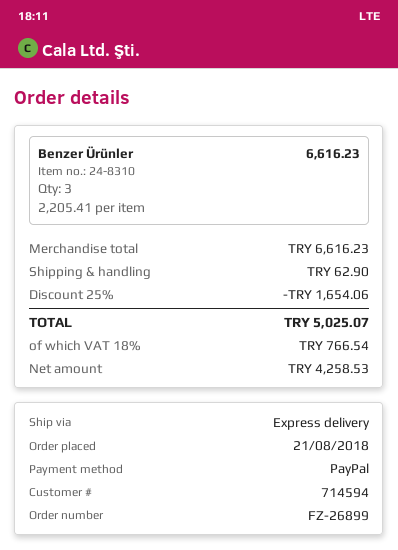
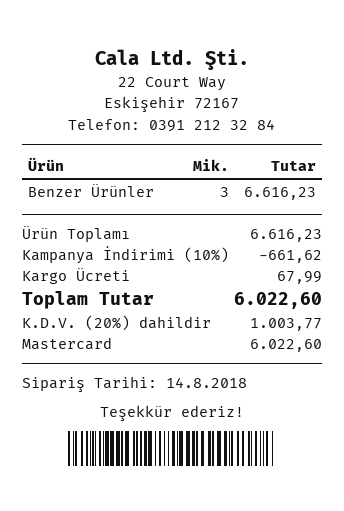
order date: 2018-08-21 -> 2018-08-14
payment method: PayPal -> Mastercard
discount: 25% = 1654.06 -> 10% = 661.62
shipping: 62.90 -> 67.99
tax: 18% = 766.54 -> 20% = 1003.77
total: 5025.07 -> 6022.60

